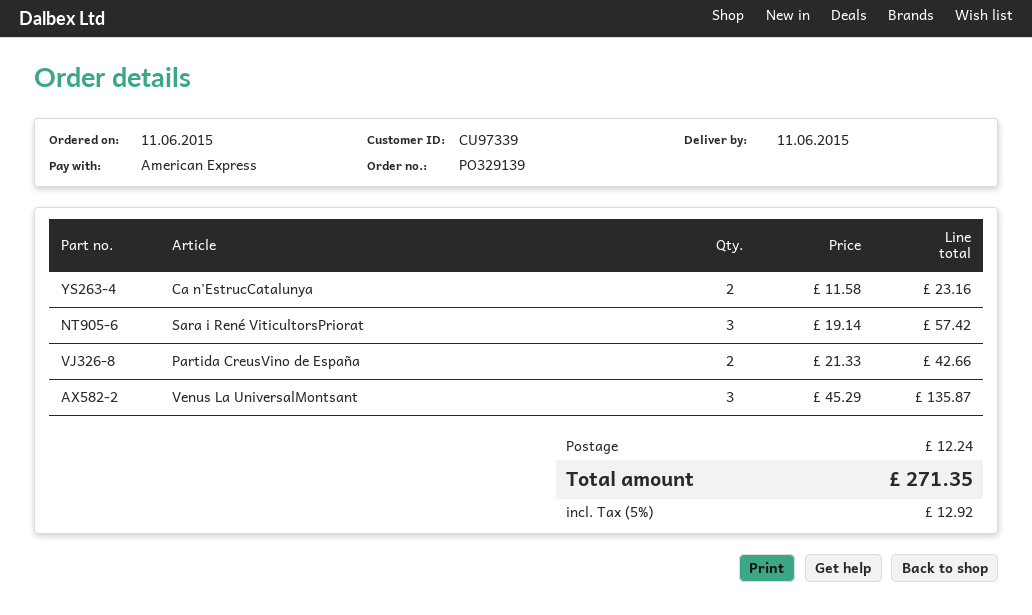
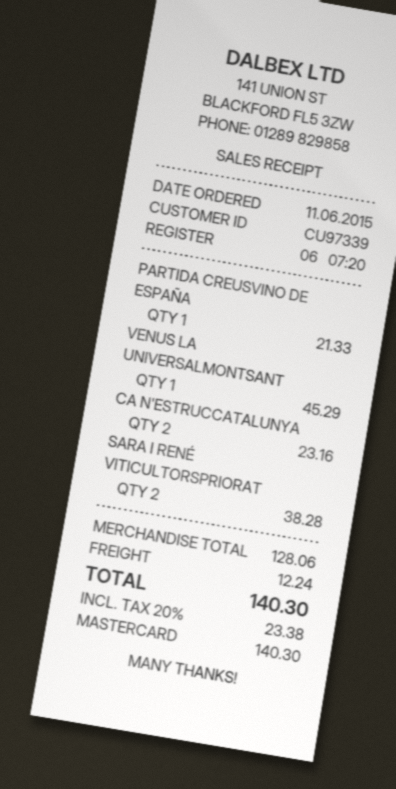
payment method: American Express -> Mastercard
Sara i René ViticultorsPriorat: 3 for 57.42 -> 2 for 38.28
Partida CreusVino de España: 2 for 42.66 -> 1 for 21.33
Venus La UniversalMontsant: 3 for 135.87 -> 1 for 45.29
tax: 5% = 12.92 -> 20% = 23.38
total: 271.35 -> 140.30

